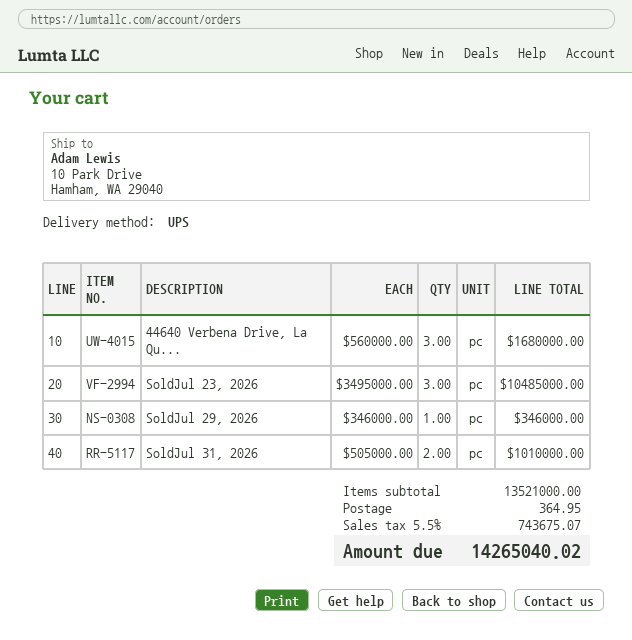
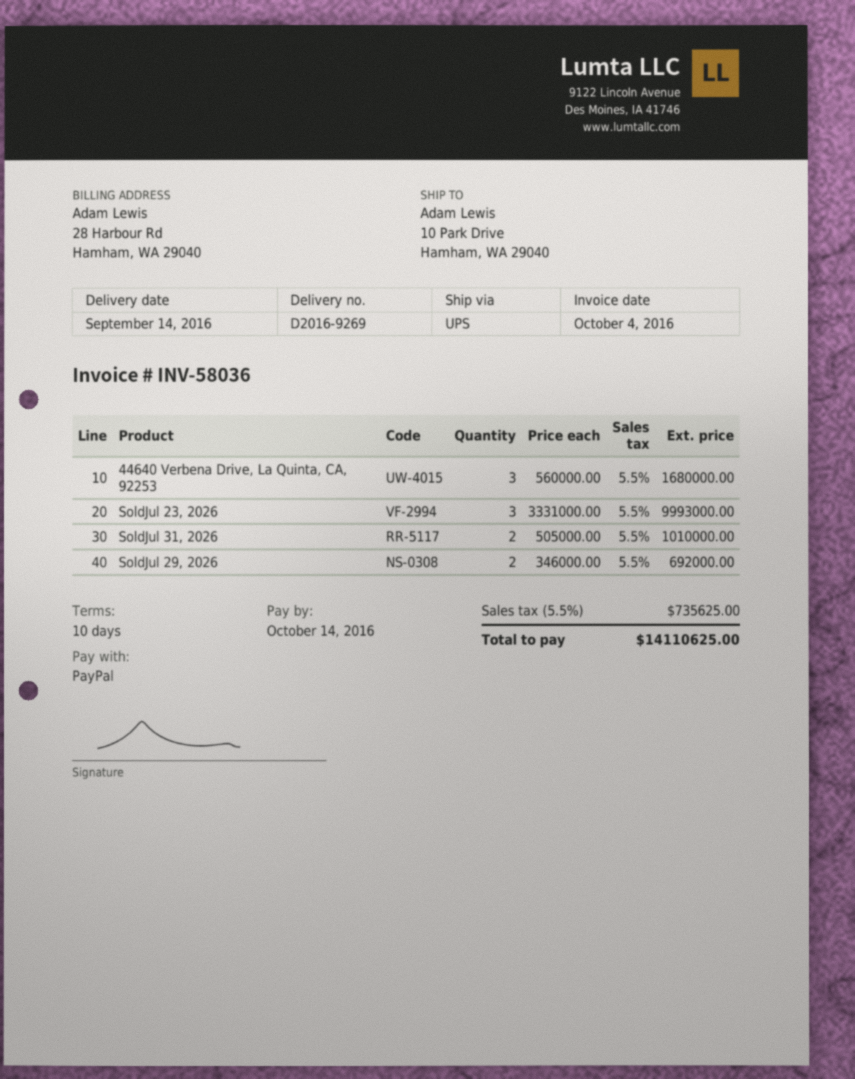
SoldJul 23, 2026: 3 x 3495000.00 = 10485000.00 -> 3 x 3331000.00 = 9993000.00
SoldJul 29, 2026: 1 x 346000.00 = 346000.00 -> 2 x 346000.00 = 692000.00
shipping: 364.95 -> none
tax: 5.5% = 743675.07 -> 5.5% = 735625.00
total: 14265040.02 -> 14110625.00

